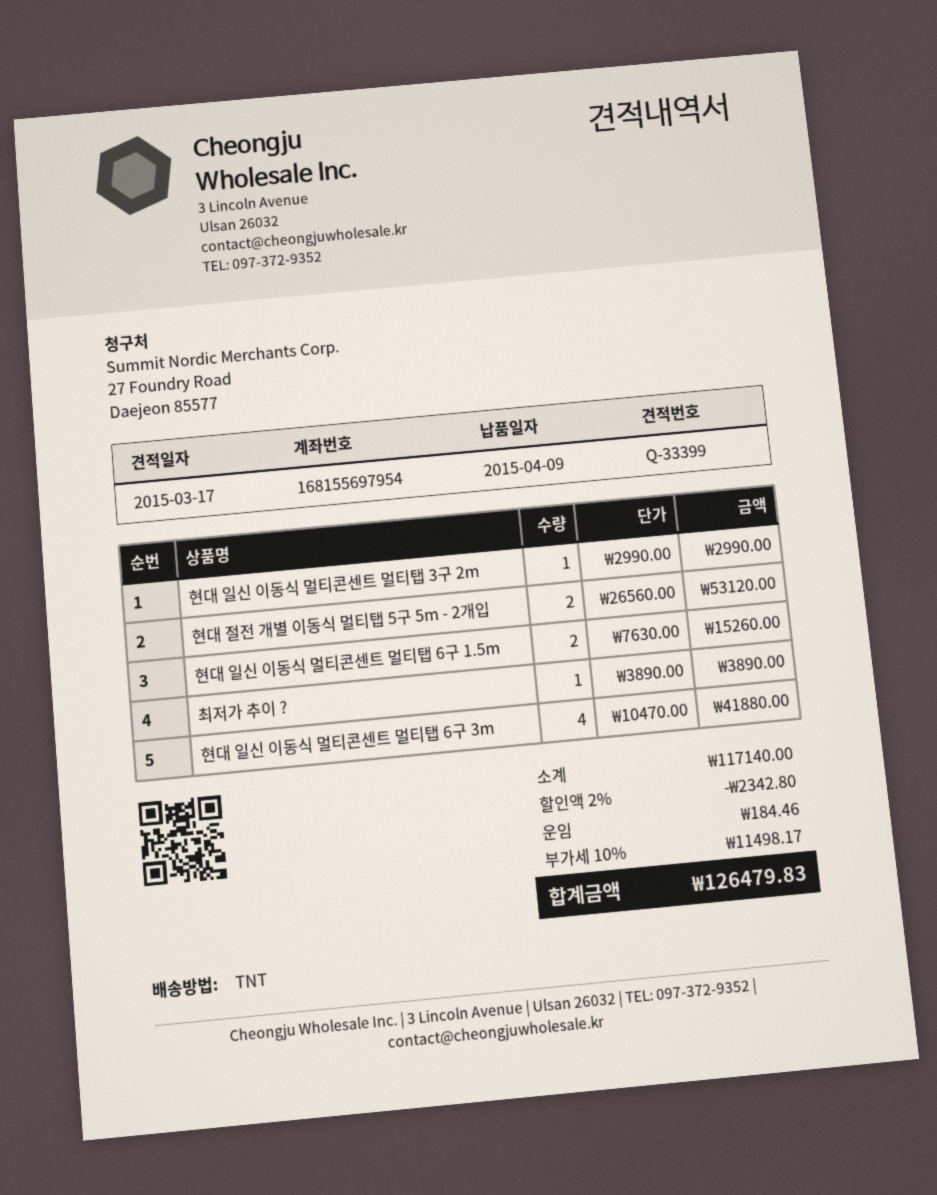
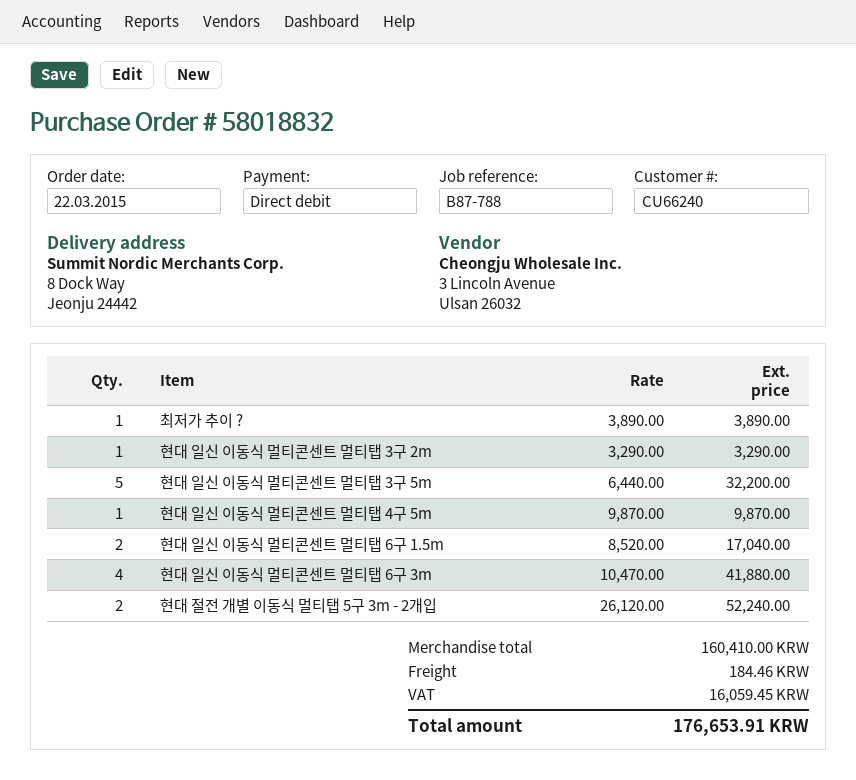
현대 일신 이동식 멀티콘센트 멀티탭 3구 2m: 1 x 2990.00 = 2990.00 -> 1 x 3290.00 = 3290.00
현대 절전 개별 이동식 멀티탭 5구 5m - 2개입: 2 x 26560.00 = 53120.00 -> none
현대 일신 이동식 멀티콘센트 멀티탭 6구 1.5m: 2 x 7630.00 = 15260.00 -> 2 x 8520.00 = 17040.00
현대 일신 이동식 멀티콘센트 멀티탭 3구 5m: none -> 5 x 6440.00 = 32200.00
현대 일신 이동식 멀티콘센트 멀티탭 4구 5m: none -> 1 x 9870.00 = 9870.00
현대 절전 개별 이동식 멀티탭 5구 3m - 2개입: none -> 2 x 26120.00 = 52240.00
subtotal: 117140.00 -> 160410.00
discount: 2% = 2342.80 -> none
tax: 11498.17 -> 16059.45
total: 126479.83 -> 176653.91

